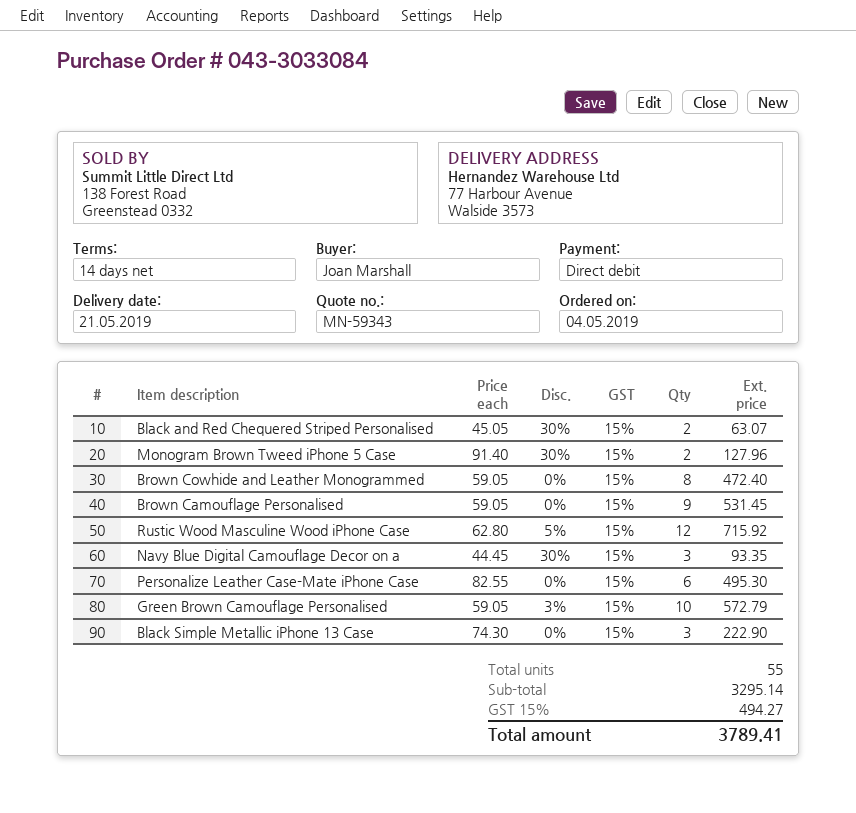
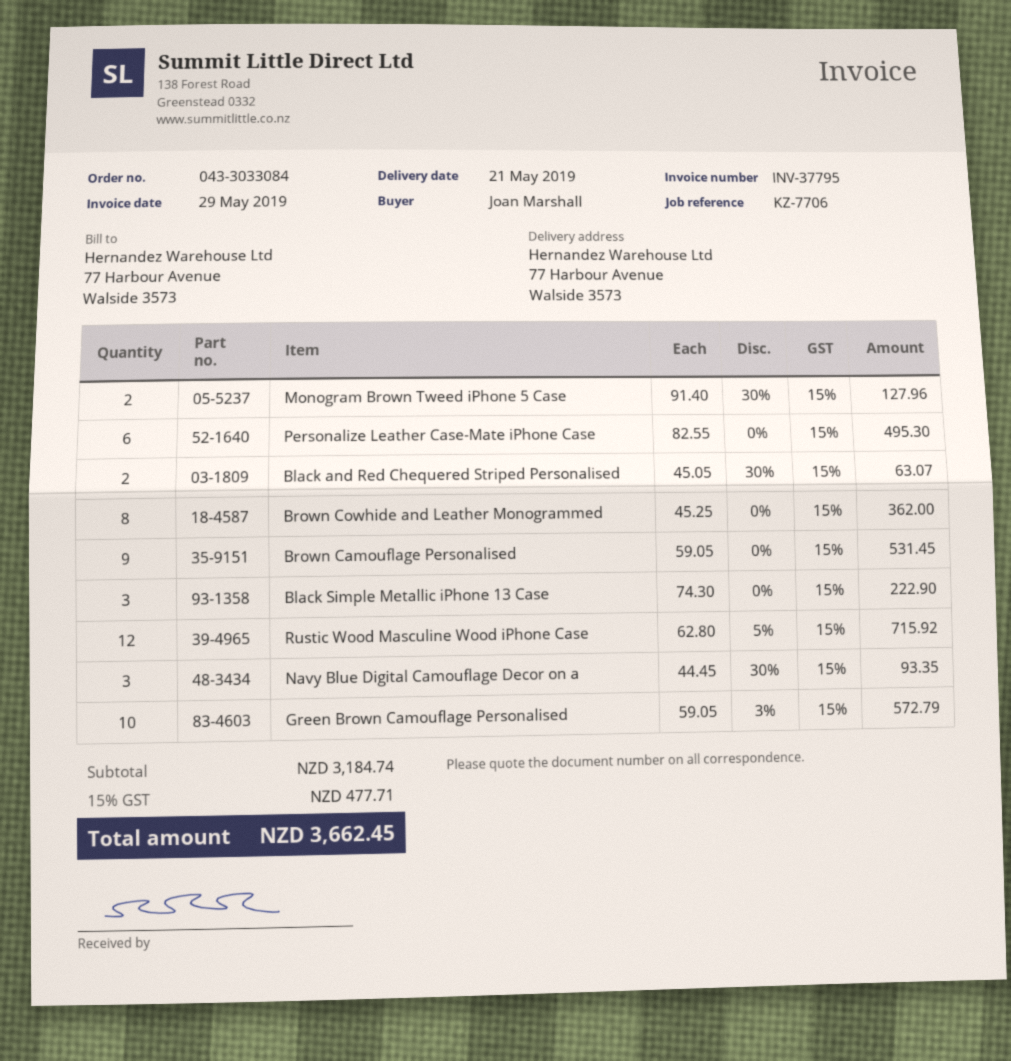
Brown Cowhide and Leather Monogrammed: 8 x 59.05 = 472.40 -> 8 x 45.25 = 362.00
subtotal: 3295.14 -> 3184.74
tax: 15% = 494.27 -> 15% = 477.71
total: 3789.41 -> 3662.45

